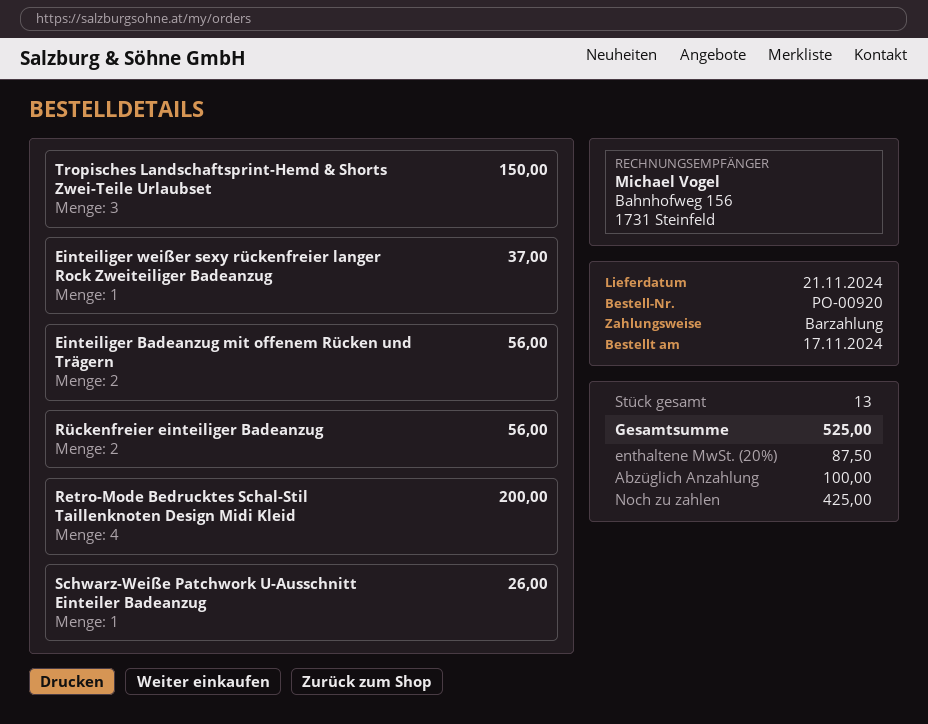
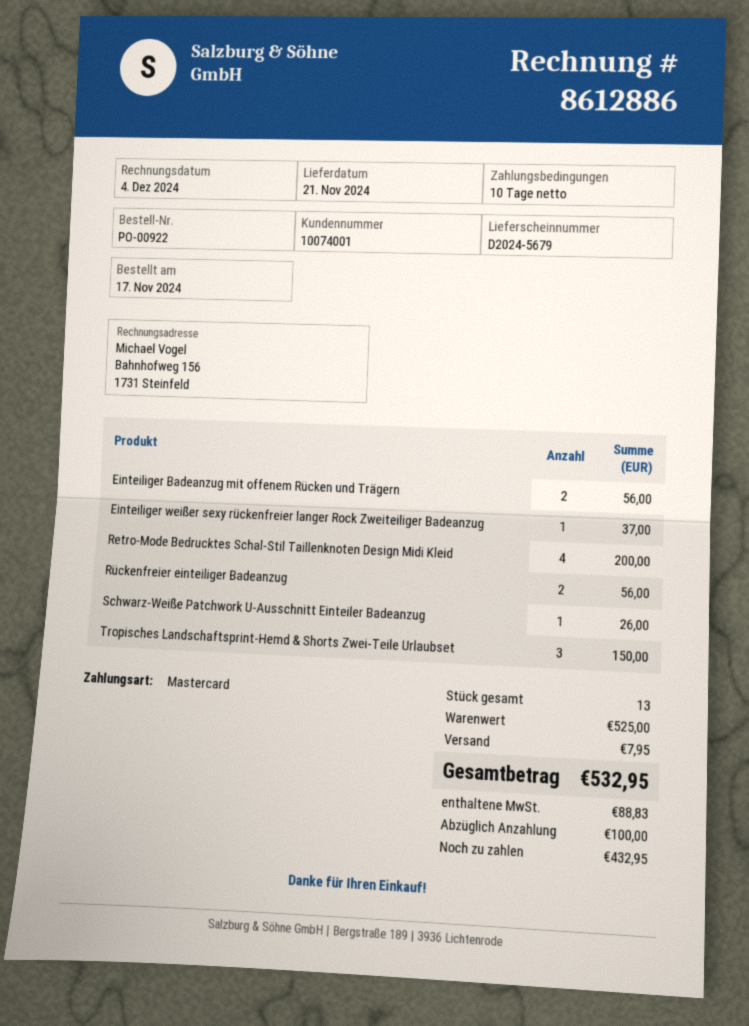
order number: PO-00920 -> PO-00922
payment method: cash -> Mastercard
shipping: none -> 7.95
tax: 87.50 -> 88.83
total: 525.00 -> 532.95
balance: 425.00 -> 432.95

